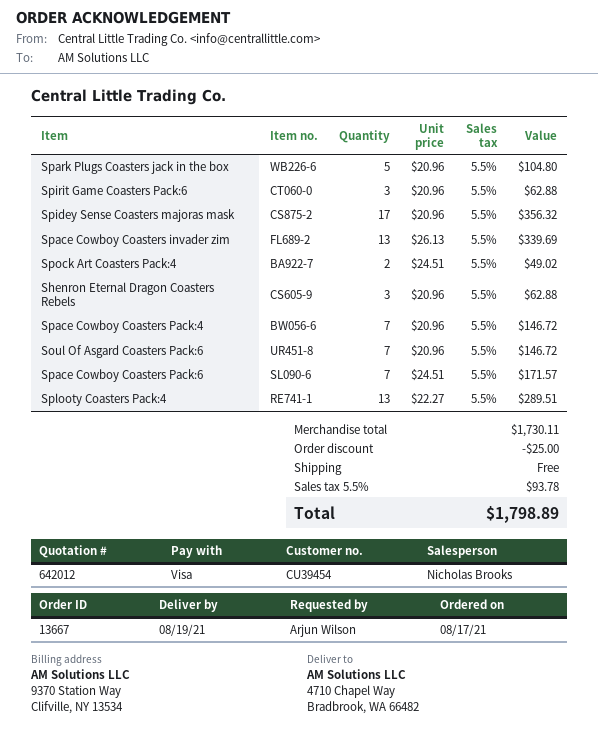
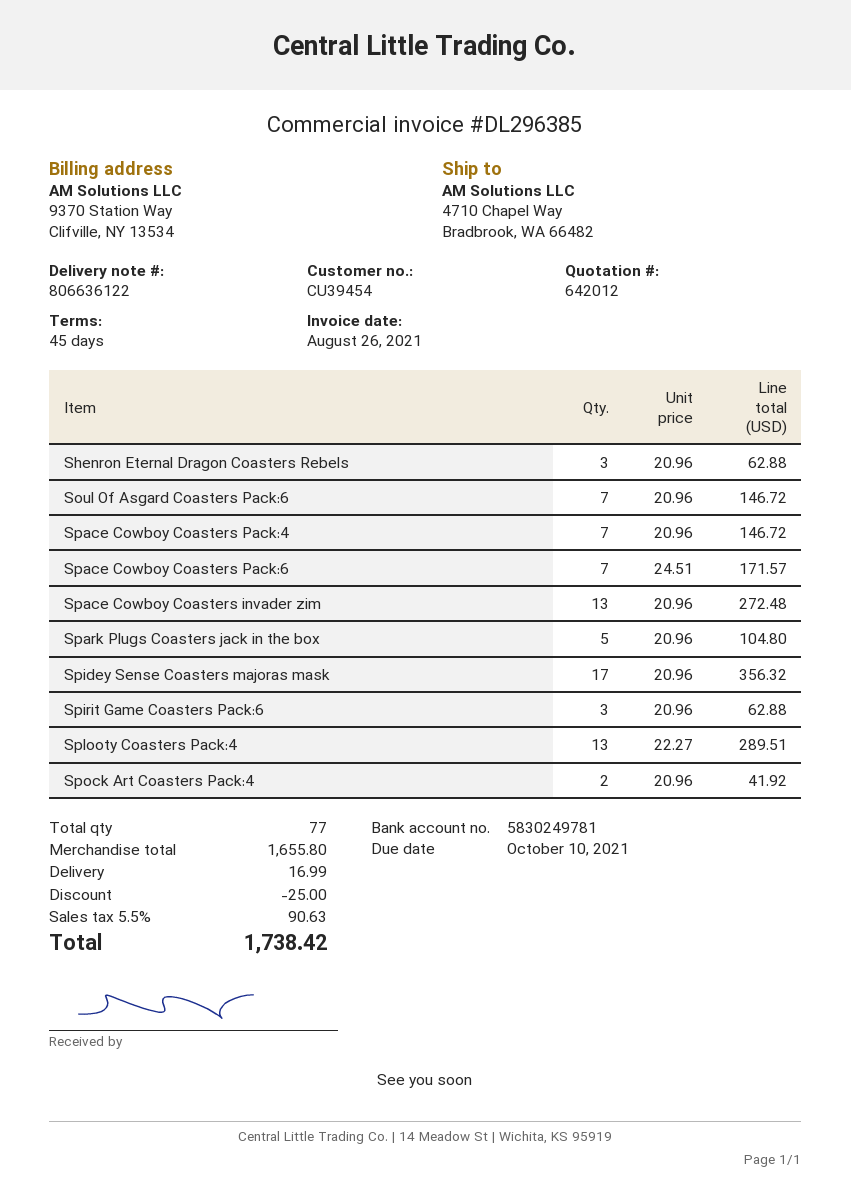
Space Cowboy Coasters invader zim: 13 x 26.13 = 339.69 -> 13 x 20.96 = 272.48
Spock Art Coasters Pack:4: 2 x 24.51 = 49.02 -> 2 x 20.96 = 41.92
subtotal: 1730.11 -> 1655.80
shipping: 0.00 -> 16.99
tax: 5.5% = 93.78 -> 5.5% = 90.63
total: 1798.89 -> 1738.42

